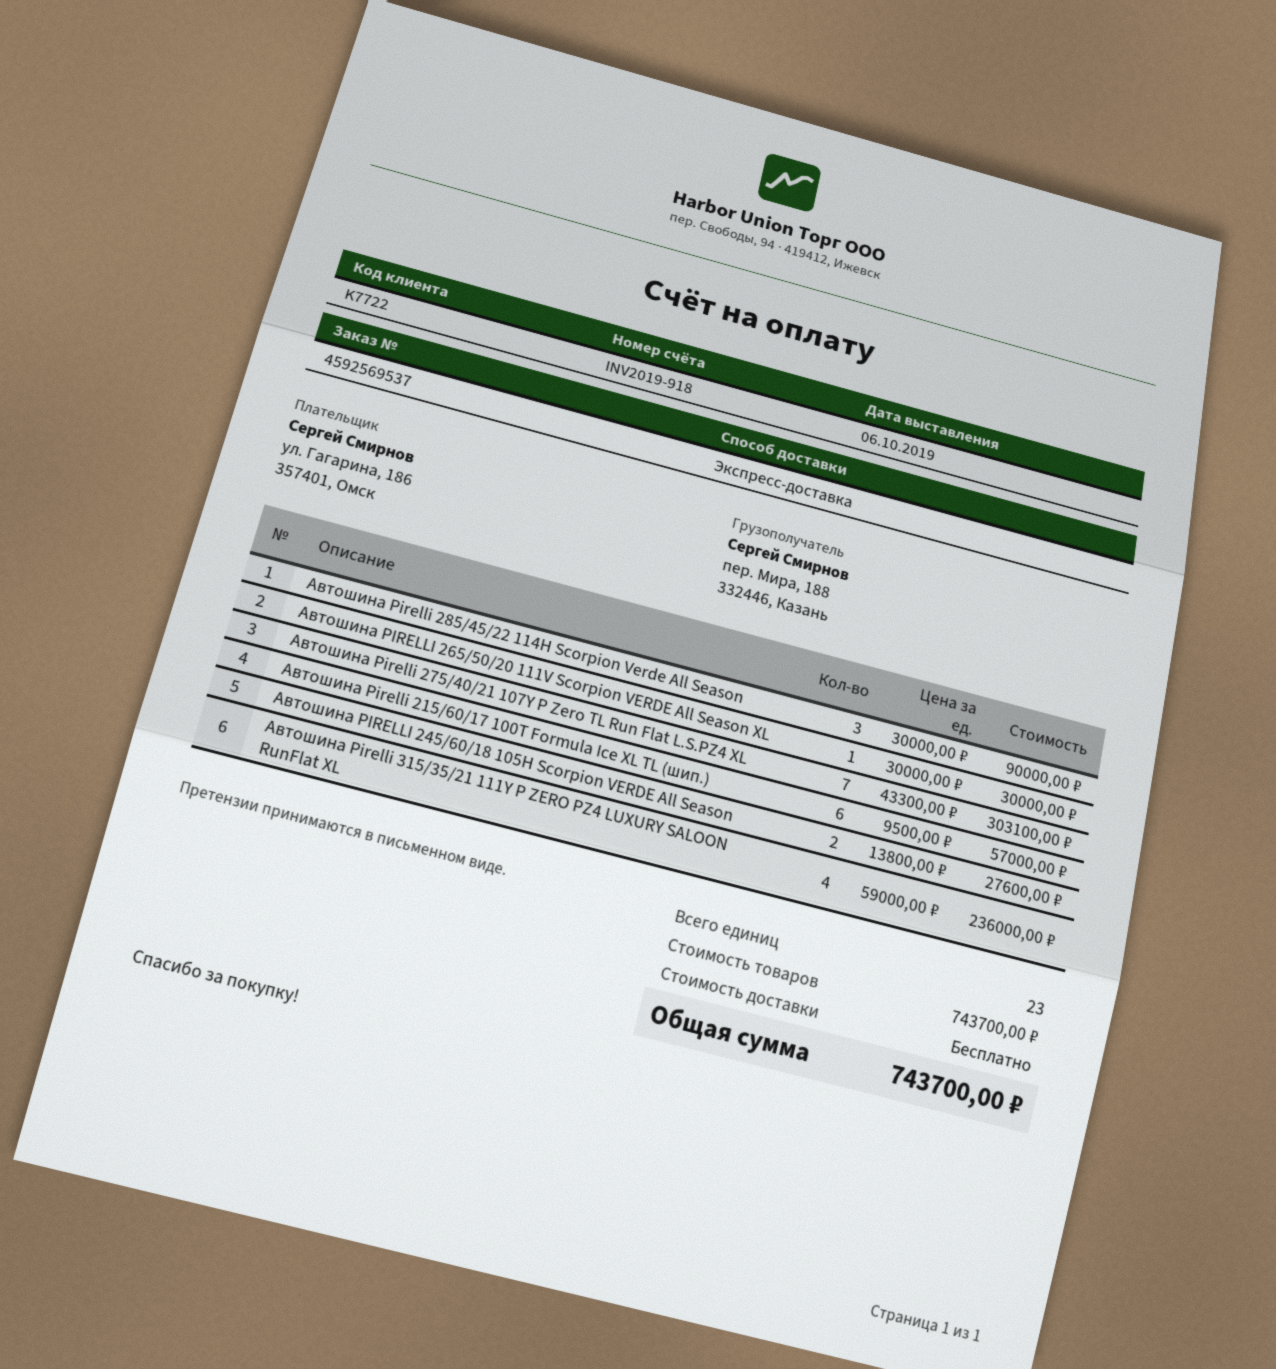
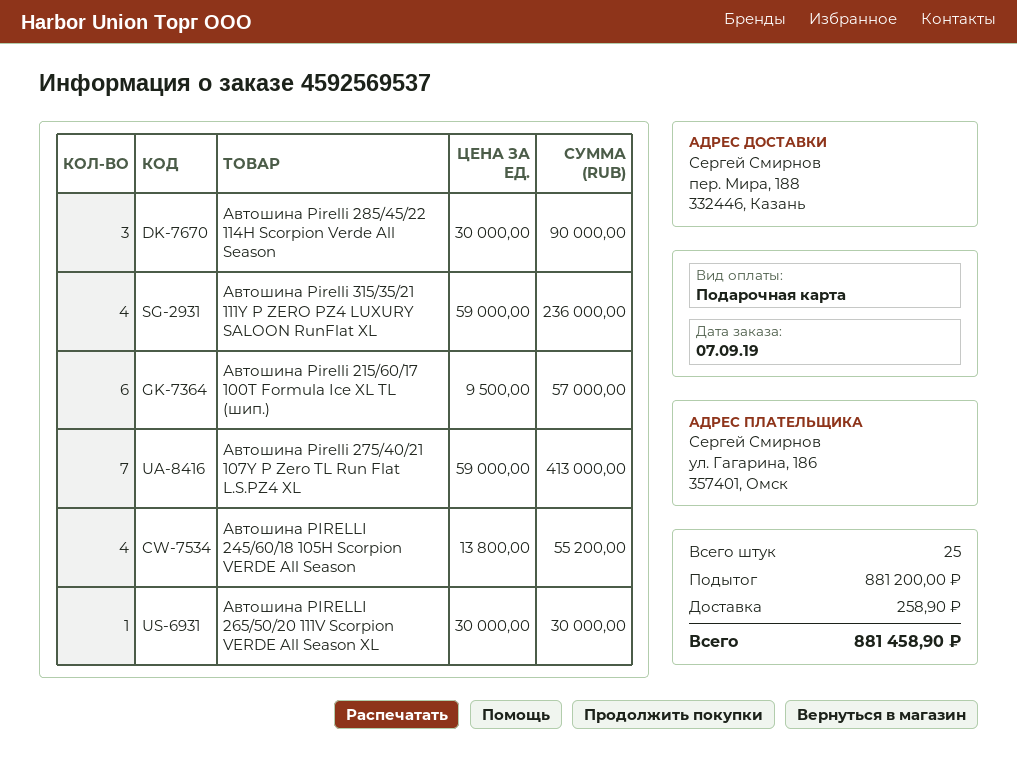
Автошина Pirelli 275/40/21 107Y P Zero TL Run Flat L.S.PZ4 XL: 7 x 43300.00 = 303100.00 -> 7 x 59000.00 = 413000.00
Автошина PIRELLI 245/60/18 105H Scorpion VERDE All Season: 2 x 13800.00 = 27600.00 -> 4 x 13800.00 = 55200.00
total quantity: 23 -> 25
subtotal: 743700.00 -> 881200.00
shipping: 0.00 -> 258.90
total: 743700.00 -> 881458.90

